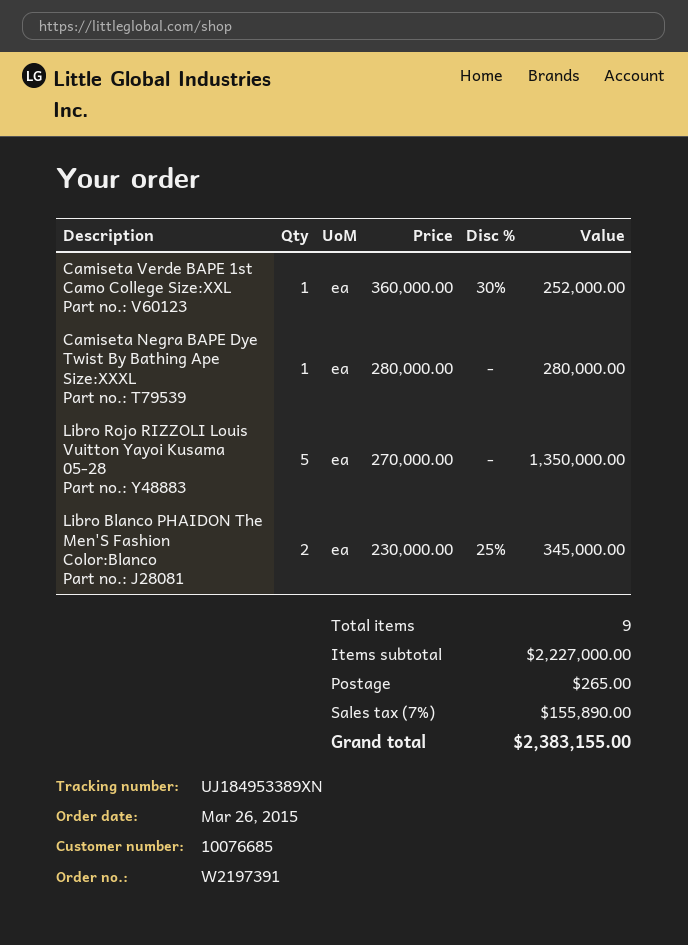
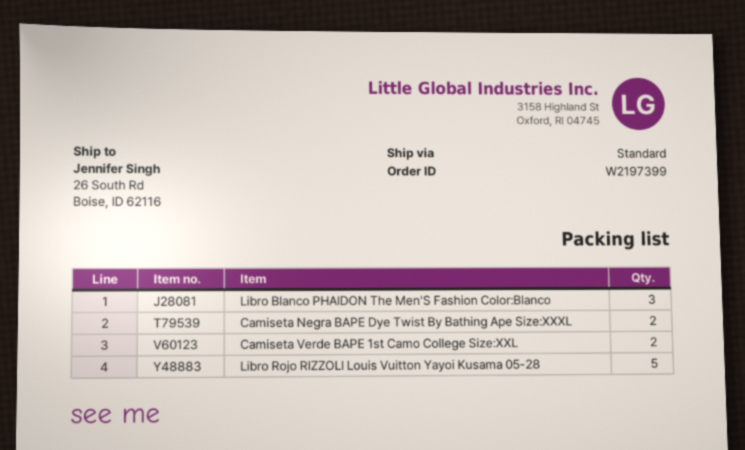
order number: W2197391 -> W2197399
Camiseta Verde BAPE 1st Camo College Size:XXL: 1 -> 2
Camiseta Negra BAPE Dye Twist By Bathing Ape Size:XXXL: 1 -> 2
Libro Blanco PHAIDON The Men'S Fashion Color:Blanco: 2 -> 3

